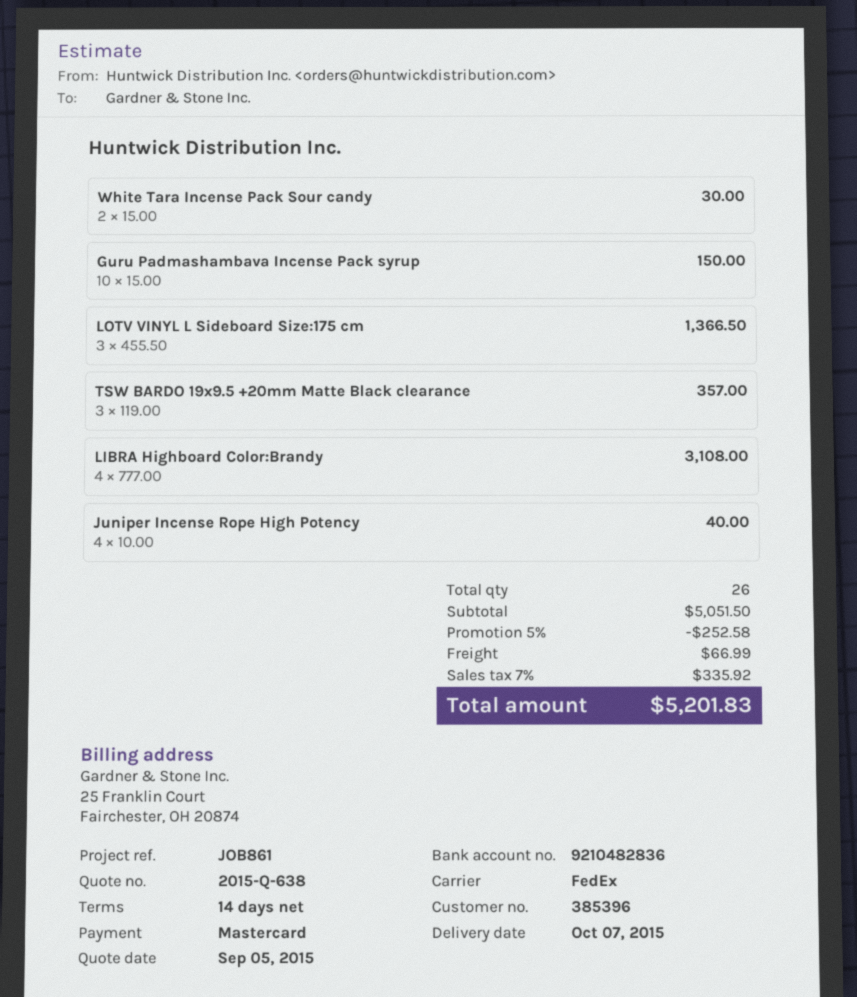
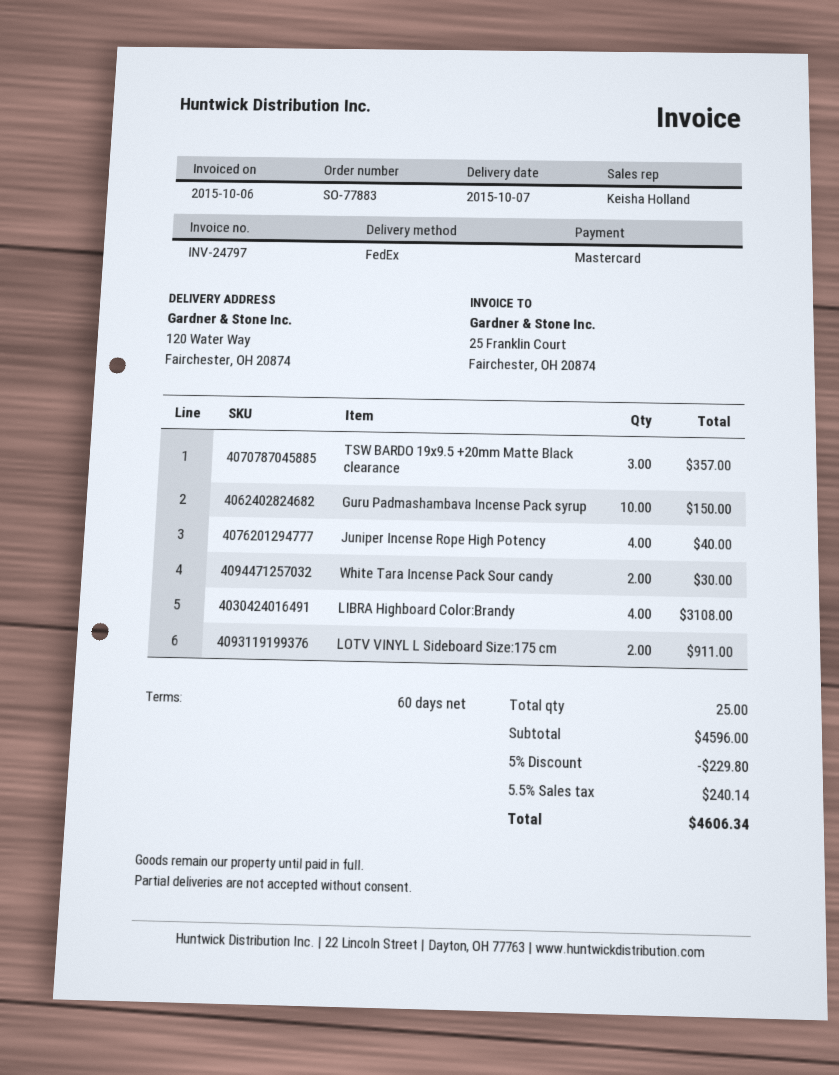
payment terms: 14 days -> 60 days
LOTV VINYL L Sideboard Size:175 cm: 3 for 1366.50 -> 2 for 911.00
total quantity: 26 -> 25
subtotal: 5051.50 -> 4596.00
discount: 5% = 252.58 -> 5% = 229.80
shipping: 66.99 -> none
tax: 7% = 335.92 -> 5.5% = 240.14
total: 5201.83 -> 4606.34

